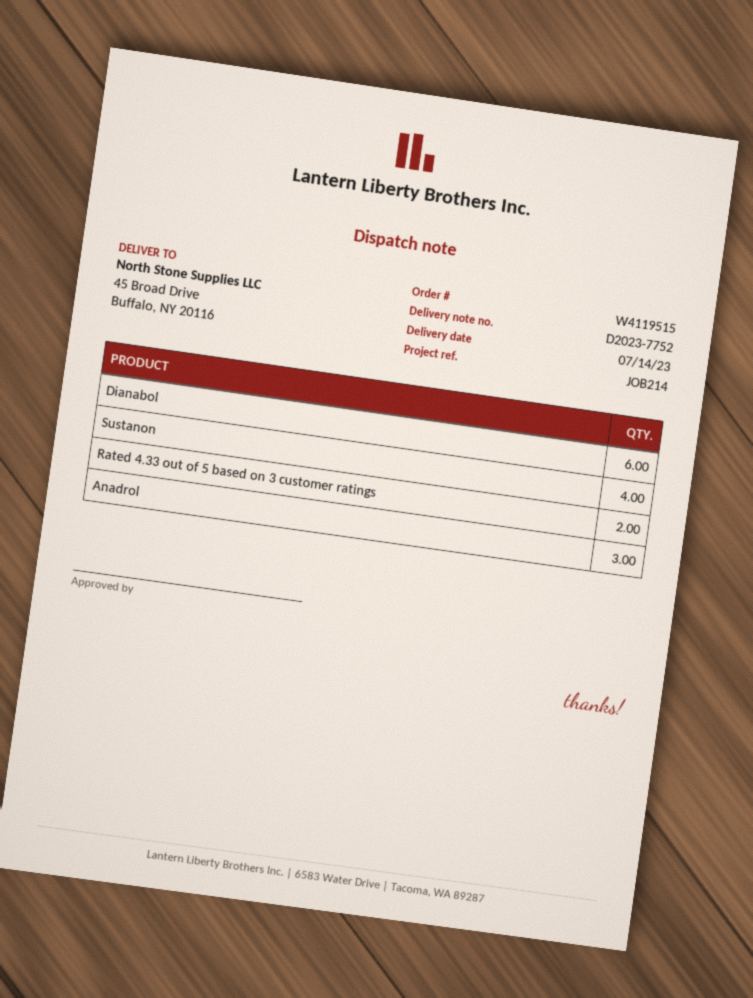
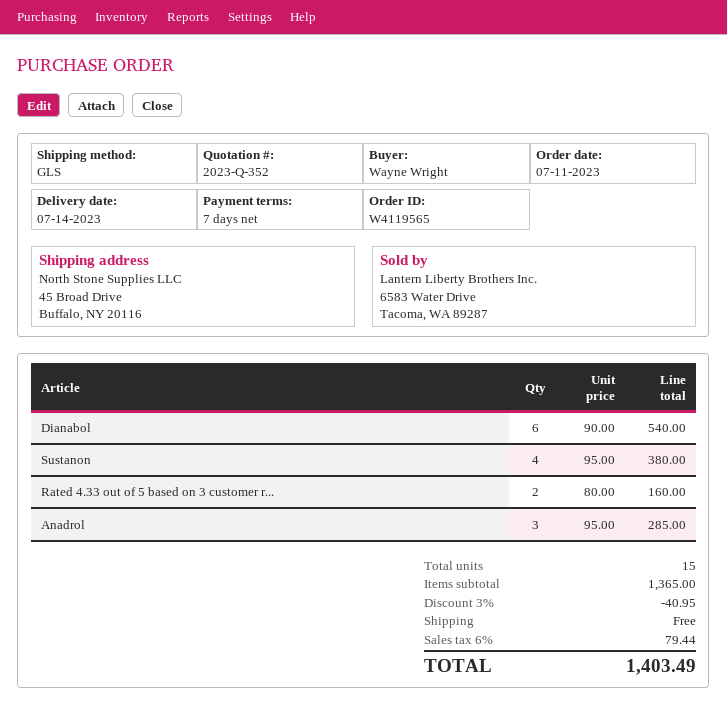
order number: W4119515 -> W4119565

